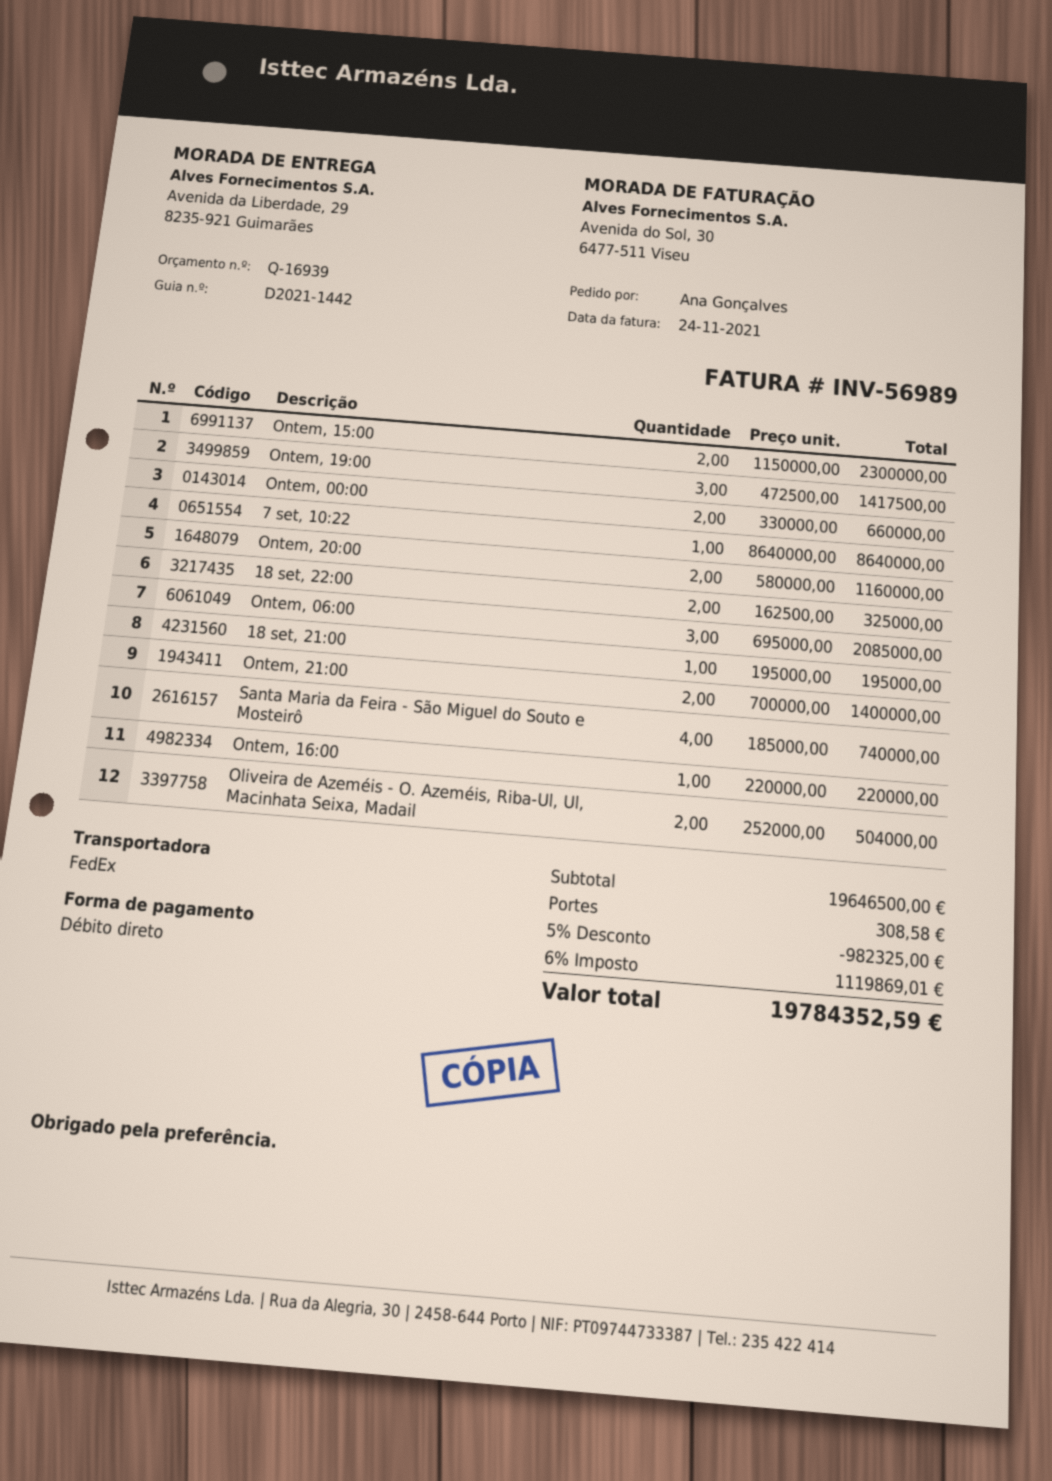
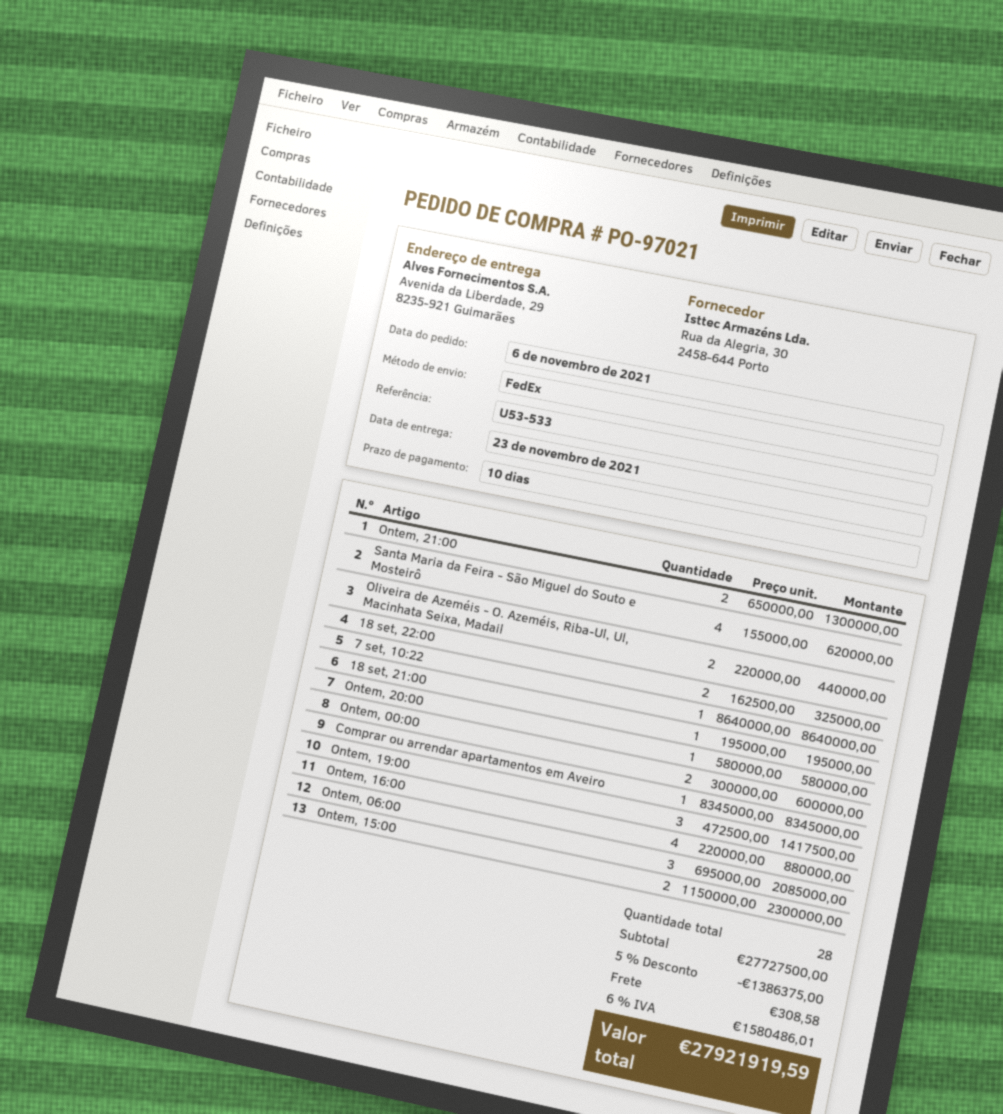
Ontem, 00:00: 2 x 330000.00 = 660000.00 -> 2 x 300000.00 = 600000.00
Ontem, 20:00: 2 x 580000.00 = 1160000.00 -> 1 x 580000.00 = 580000.00
Ontem, 21:00: 2 x 700000.00 = 1400000.00 -> 2 x 650000.00 = 1300000.00
Santa Maria da Feira - São Miguel do Souto e Mosteirô: 4 x 185000.00 = 740000.00 -> 4 x 155000.00 = 620000.00
Ontem, 16:00: 1 x 220000.00 = 220000.00 -> 4 x 220000.00 = 880000.00
Oliveira de Azeméis - O. Azeméis, Riba-Ul, Ul, Macinhata Seixa, Madail: 2 x 252000.00 = 504000.00 -> 2 x 220000.00 = 440000.00
Comprar ou arrendar apartamentos em Aveiro: none -> 1 x 8345000.00 = 8345000.00
subtotal: 19646500.00 -> 27727500.00
discount: 5% = 982325.00 -> 5% = 1386375.00
tax: 6% = 1119869.01 -> 6% = 1580486.01
total: 19784352.59 -> 27921919.59

